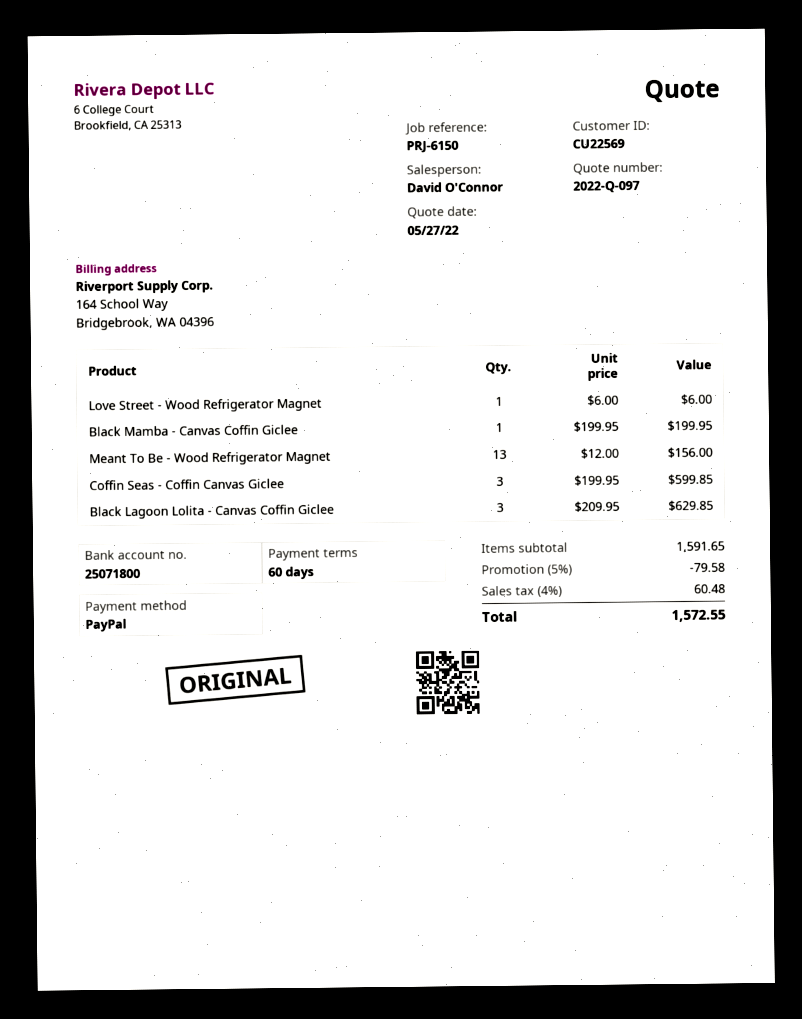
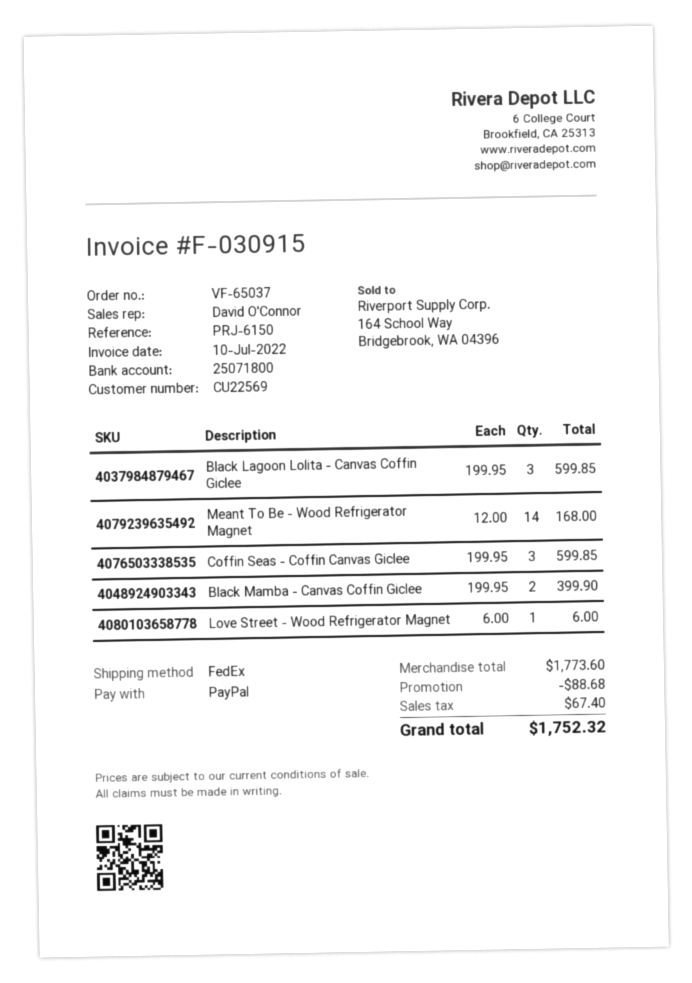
Black Mamba - Canvas Coffin Giclee: 1 x 199.95 = 199.95 -> 2 x 199.95 = 399.90
Meant To Be - Wood Refrigerator Magnet: 13 x 12.00 = 156.00 -> 14 x 12.00 = 168.00
Black Lagoon Lolita - Canvas Coffin Giclee: 3 x 209.95 = 629.85 -> 3 x 199.95 = 599.85
subtotal: 1591.65 -> 1773.60
discount: 79.58 -> 88.68
tax: 60.48 -> 67.40
total: 1572.55 -> 1752.32

